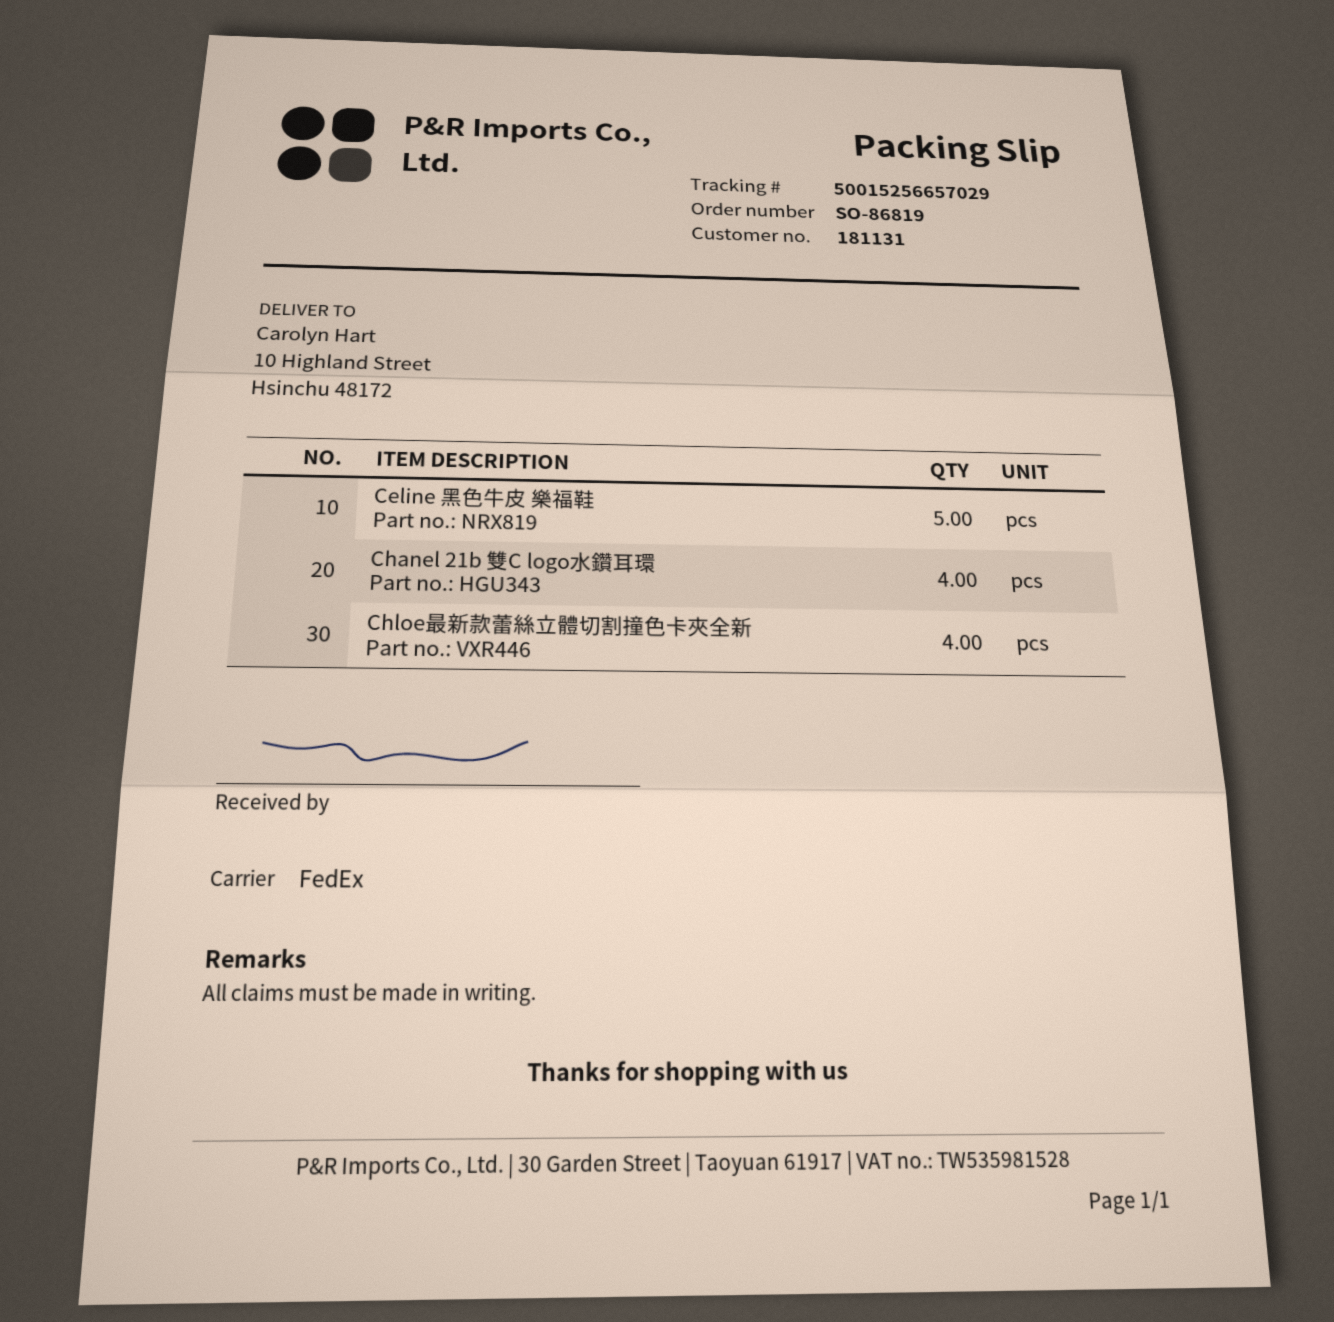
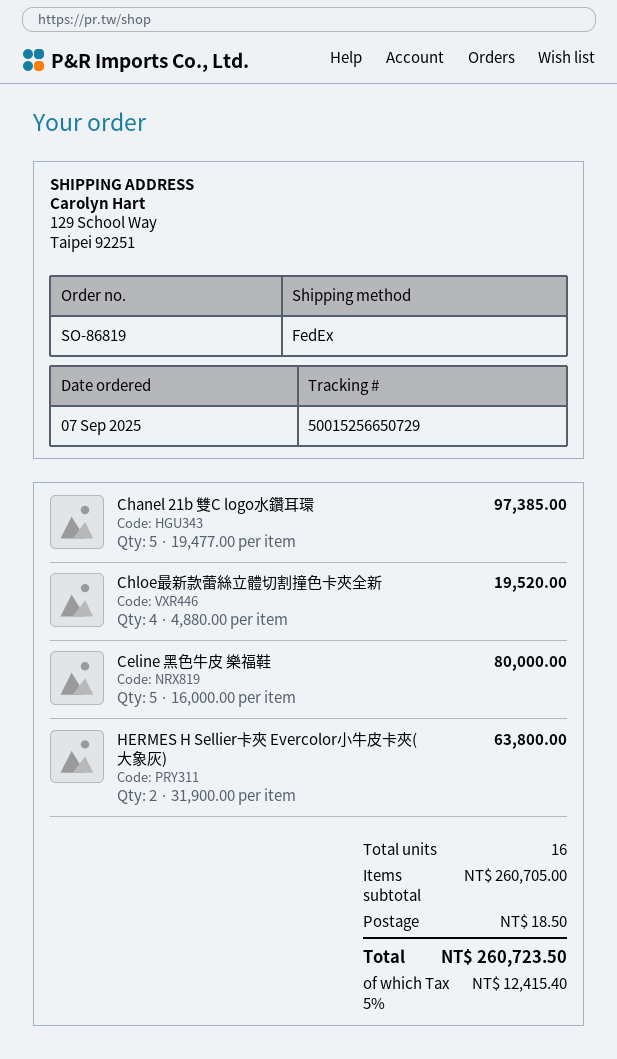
tracking number: 50015256657029 -> 50015256650729
ship to: 10 Highland Street, Hsinchu 48172 -> 129 School Way, Taipei 92251
Chanel 21b 雙C logo水鑽耳環: 4 -> 5
HERMES H Sellier卡夾 Evercolor小牛皮卡夾(大象灰): none -> 2

